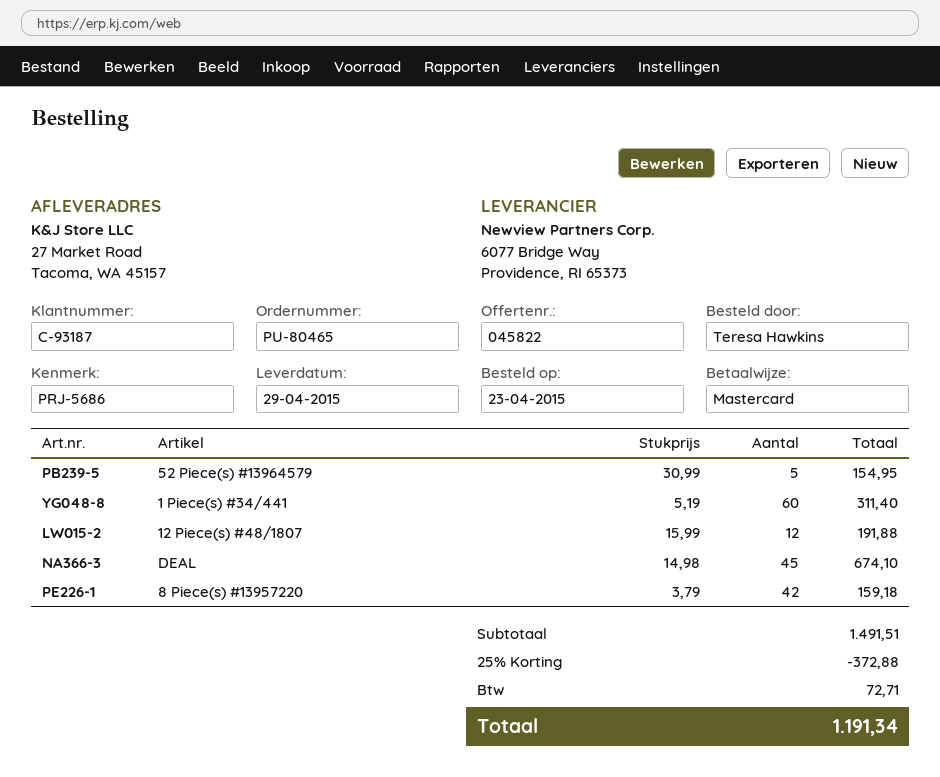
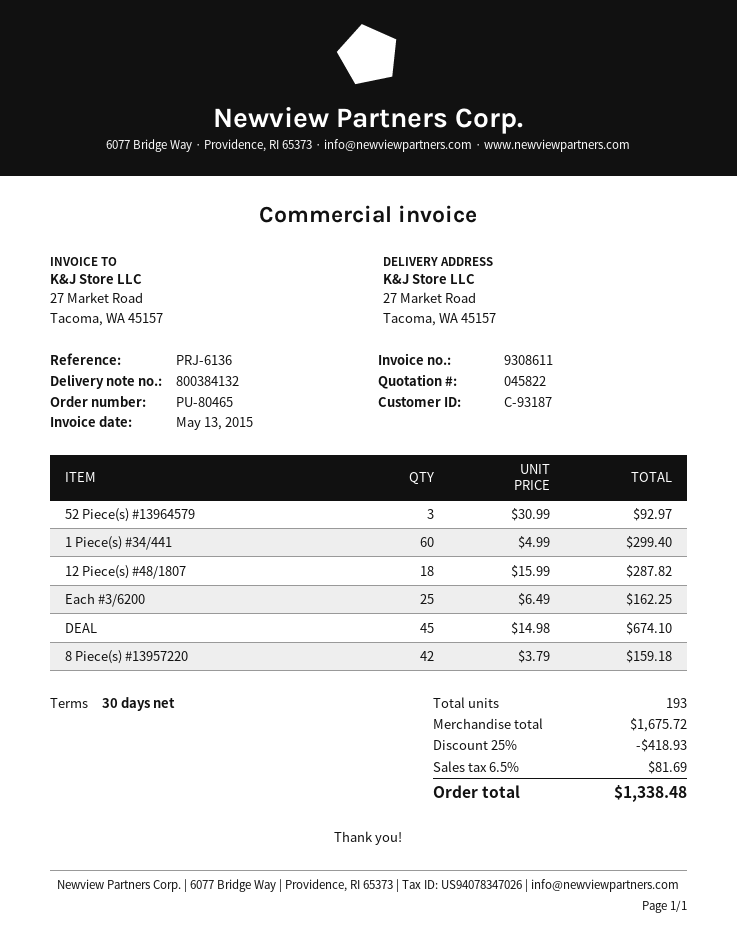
reference: PRJ-5686 -> PRJ-6136
52 Piece(s) #13964579: 5 x 30.99 = 154.95 -> 3 x 30.99 = 92.97
1 Piece(s) #34/441: 60 x 5.19 = 311.40 -> 60 x 4.99 = 299.40
12 Piece(s) #48/1807: 12 x 15.99 = 191.88 -> 18 x 15.99 = 287.82
Each #3/6200: none -> 25 x 6.49 = 162.25
subtotal: 1491.51 -> 1675.72
discount: 25% = 372.88 -> 25% = 418.93
tax: 72.71 -> 81.69
total: 1191.34 -> 1338.48

